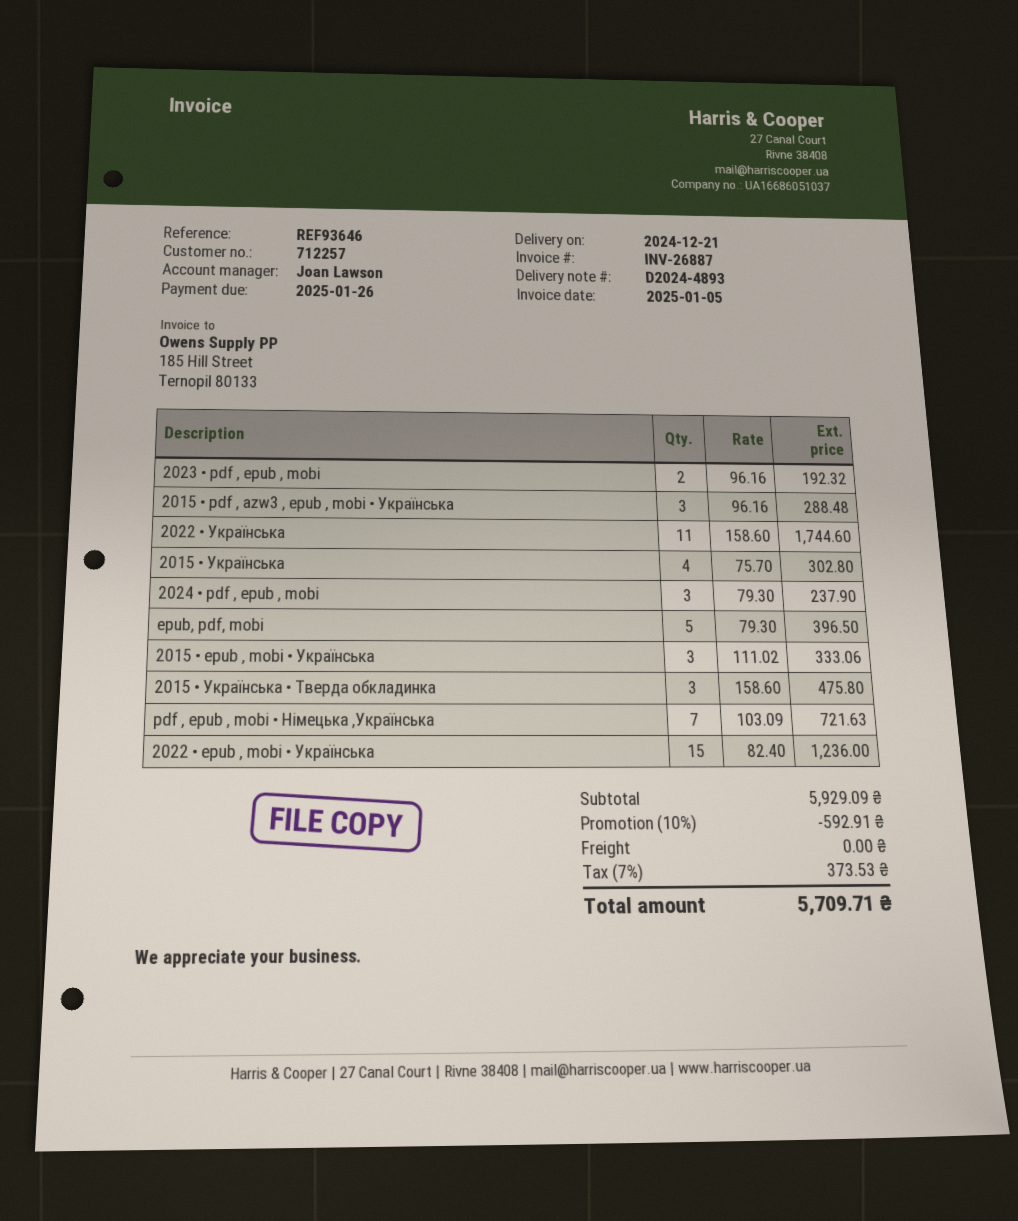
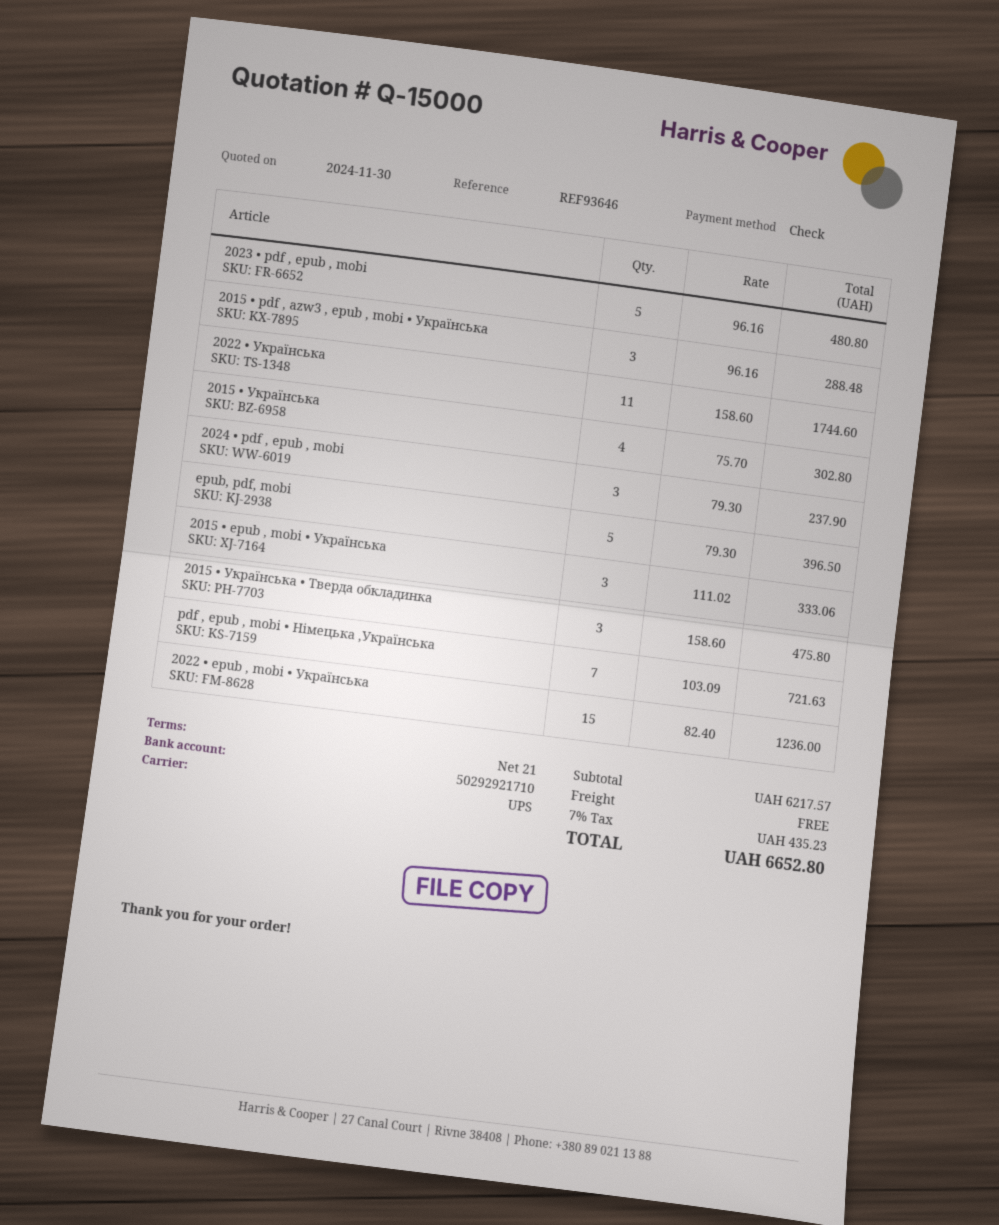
2023 • pdf , epub , mobi: 2 x 96.16 = 192.32 -> 5 x 96.16 = 480.80
subtotal: 5929.09 -> 6217.57
discount: 10% = 592.91 -> none
tax: 7% = 373.53 -> 7% = 435.23
total: 5709.71 -> 6652.80

